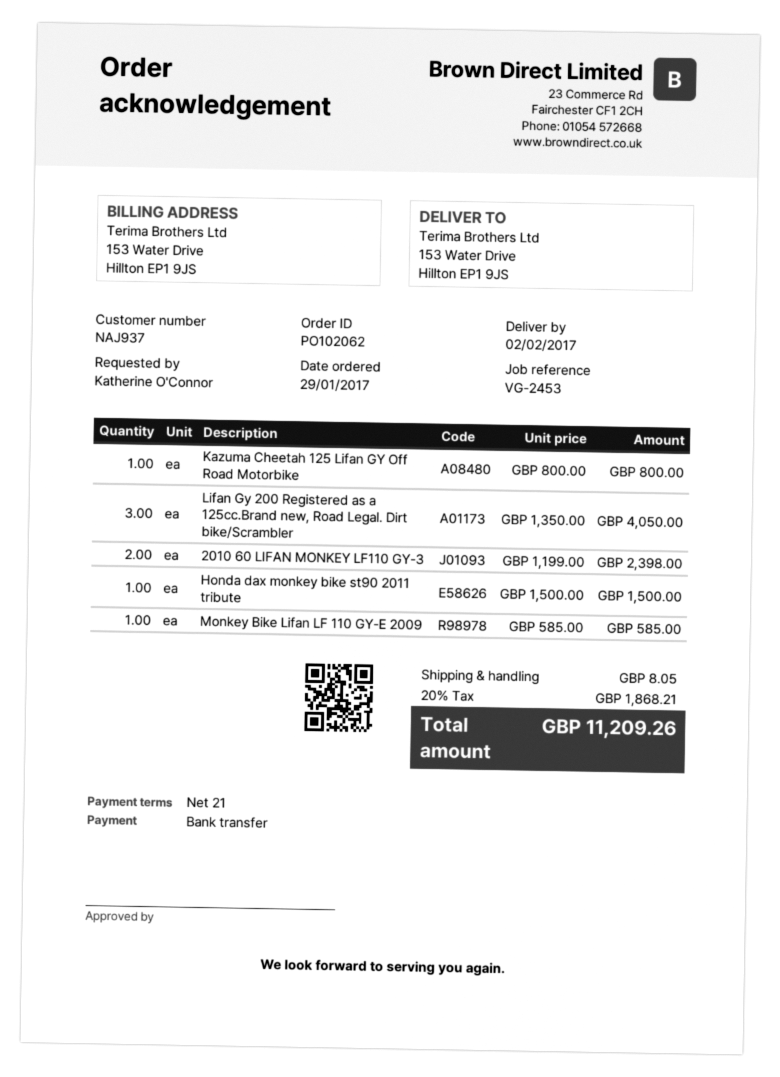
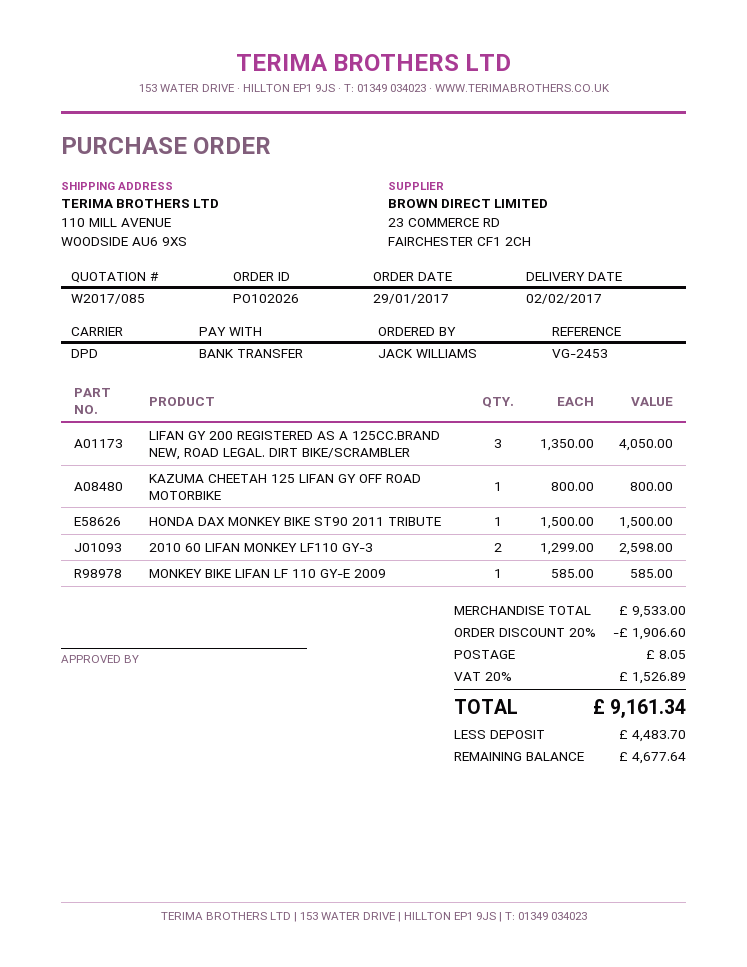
order number: PO102062 -> PO102026
ordered by: Katherine O'Connor -> JACK WILLIAMS
ship to: 153 Water Drive, Hillton EP1 9JS -> 110 MILL AVENUE, WOODSIDE AU6 9XS
2010 60 LIFAN MONKEY LF110 GY-3: 2 x 1199.00 = 2398.00 -> 2 x 1299.00 = 2598.00
discount: none -> 20% = 1906.60
tax: 20% = 1868.21 -> 20% = 1526.89
total: 11209.26 -> 9161.34

